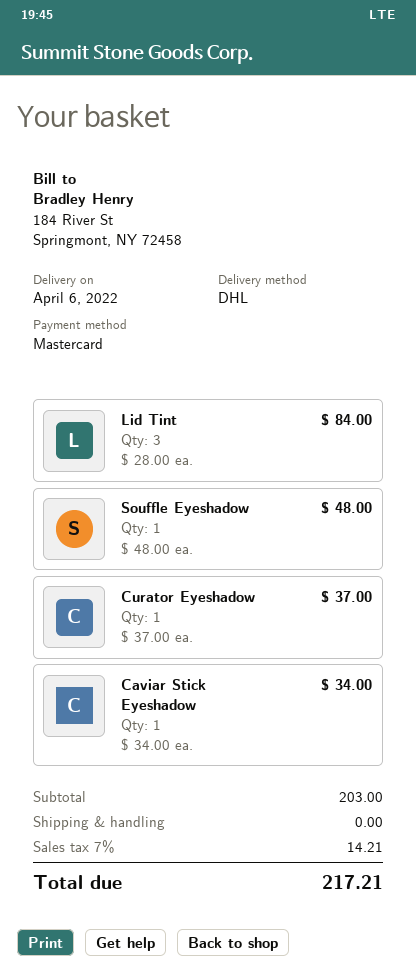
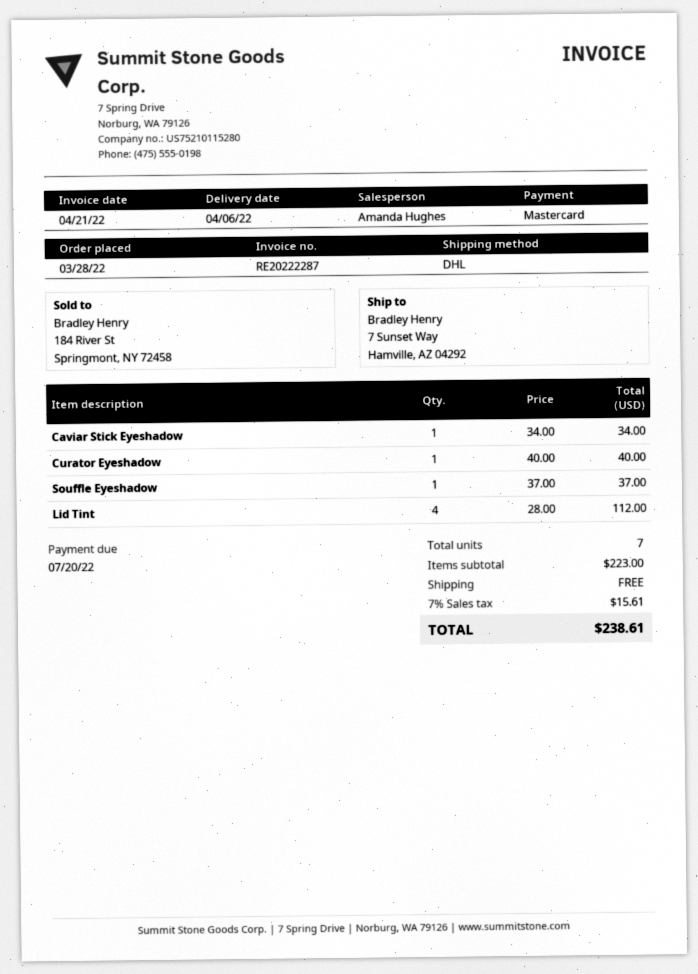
Lid Tint: 3 x 28.00 = 84.00 -> 4 x 28.00 = 112.00
Souffle Eyeshadow: 1 x 48.00 = 48.00 -> 1 x 37.00 = 37.00
Curator Eyeshadow: 1 x 37.00 = 37.00 -> 1 x 40.00 = 40.00
subtotal: 203.00 -> 223.00
tax: 7% = 14.21 -> 7% = 15.61
total: 217.21 -> 238.61

